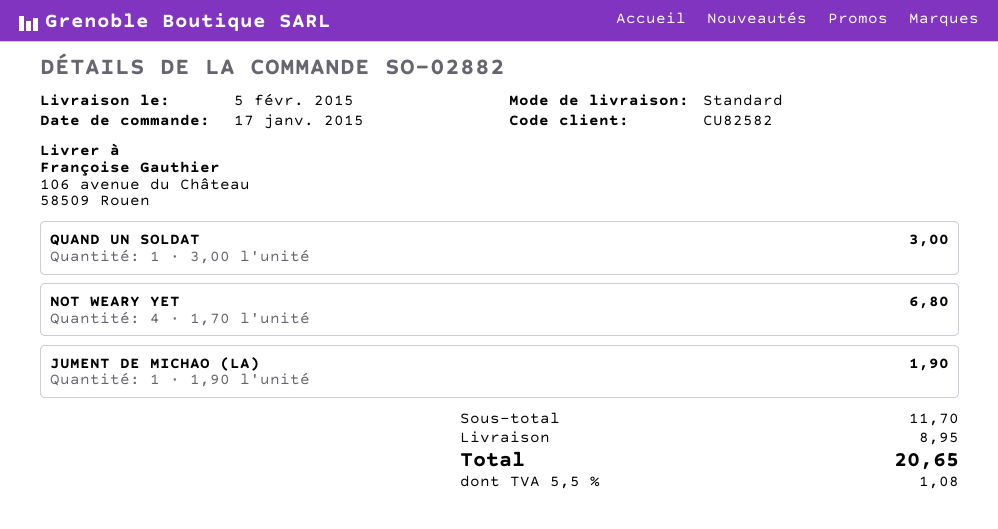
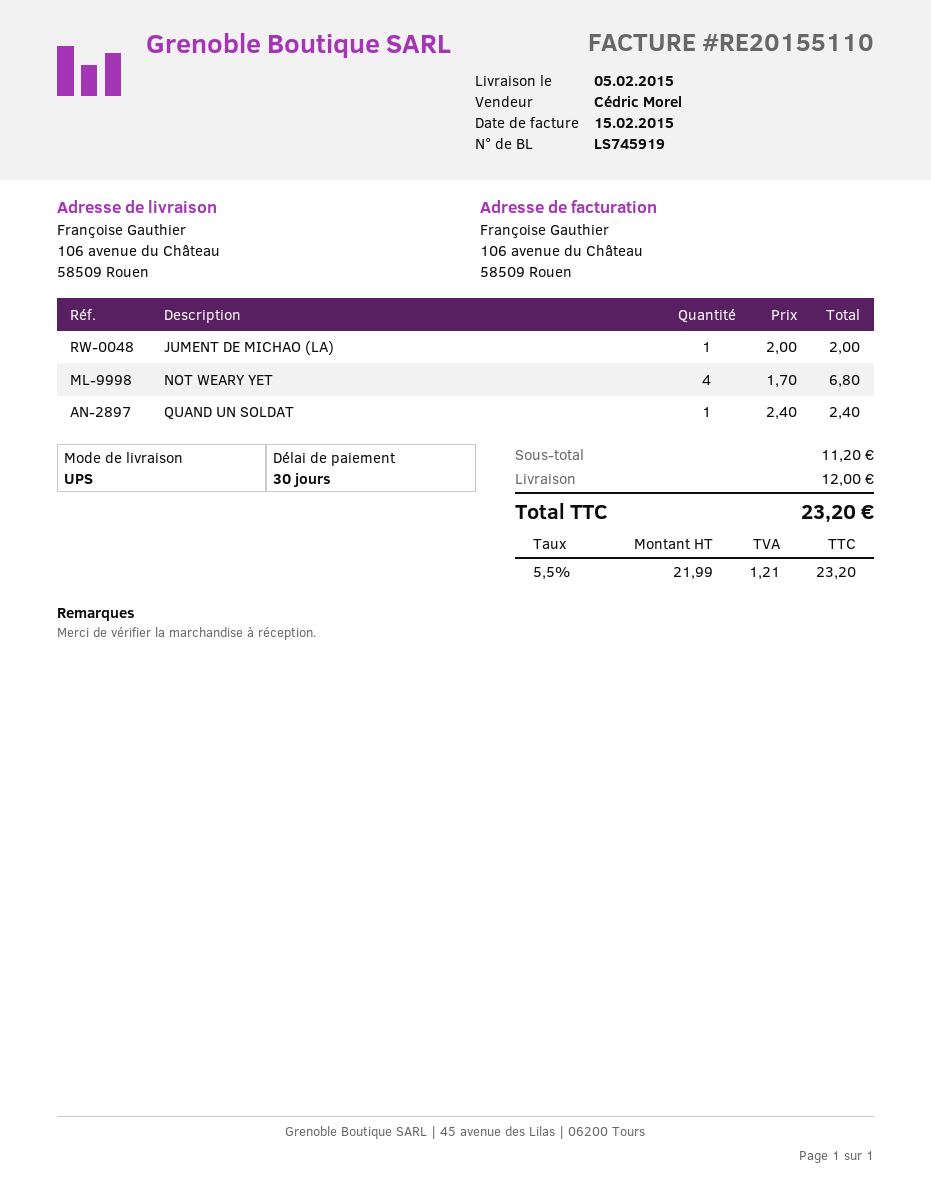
shipping method: standard -> UPS
QUAND UN SOLDAT: 1 x 3.00 = 3.00 -> 1 x 2.40 = 2.40
JUMENT DE MICHAO (LA): 1 x 1.90 = 1.90 -> 1 x 2.00 = 2.00
subtotal: 11.70 -> 11.20
shipping: 8.95 -> 12.00
tax: 5.5% = 1.08 -> 5.5% = 1.21
total: 20.65 -> 23.20

